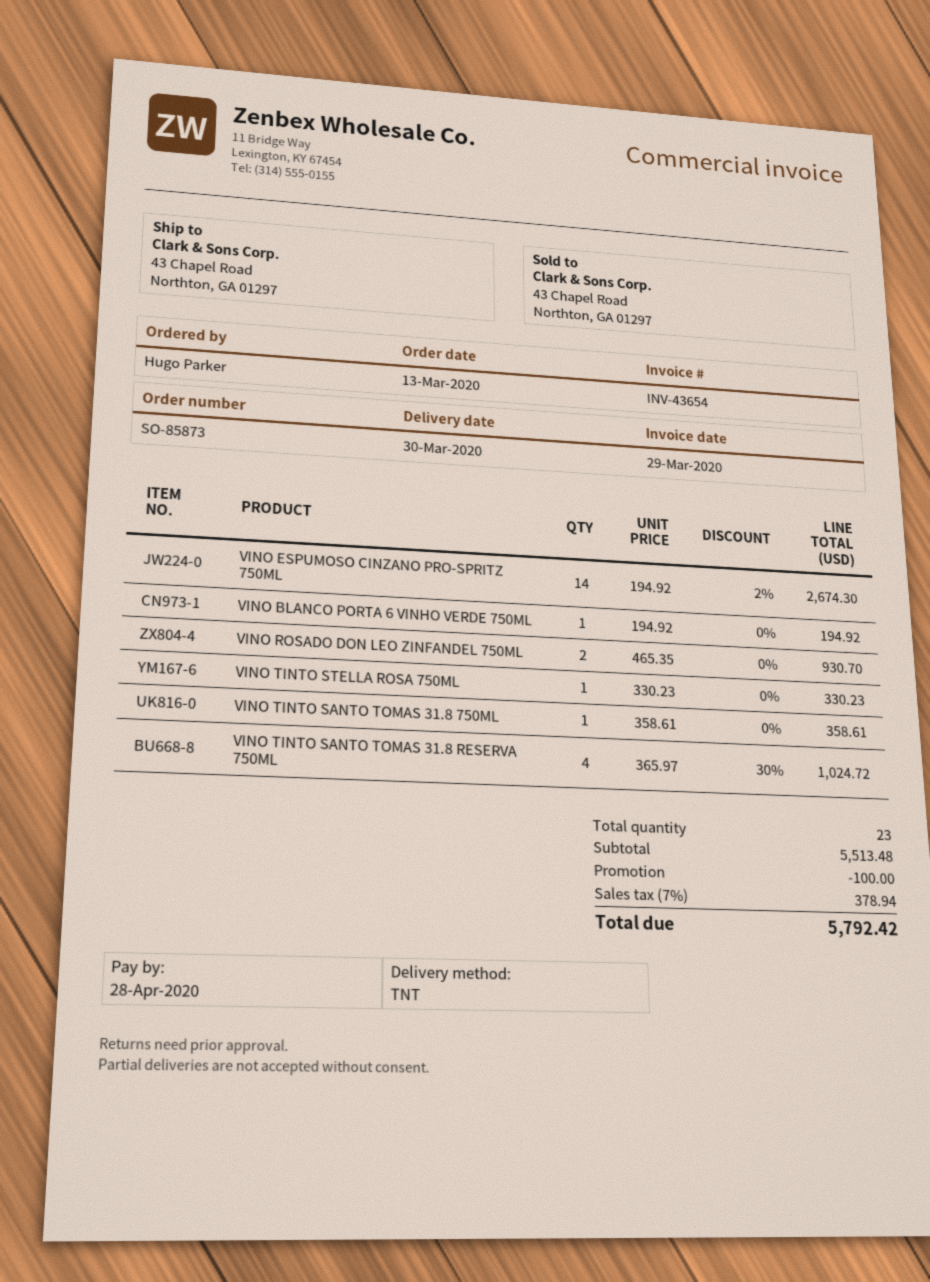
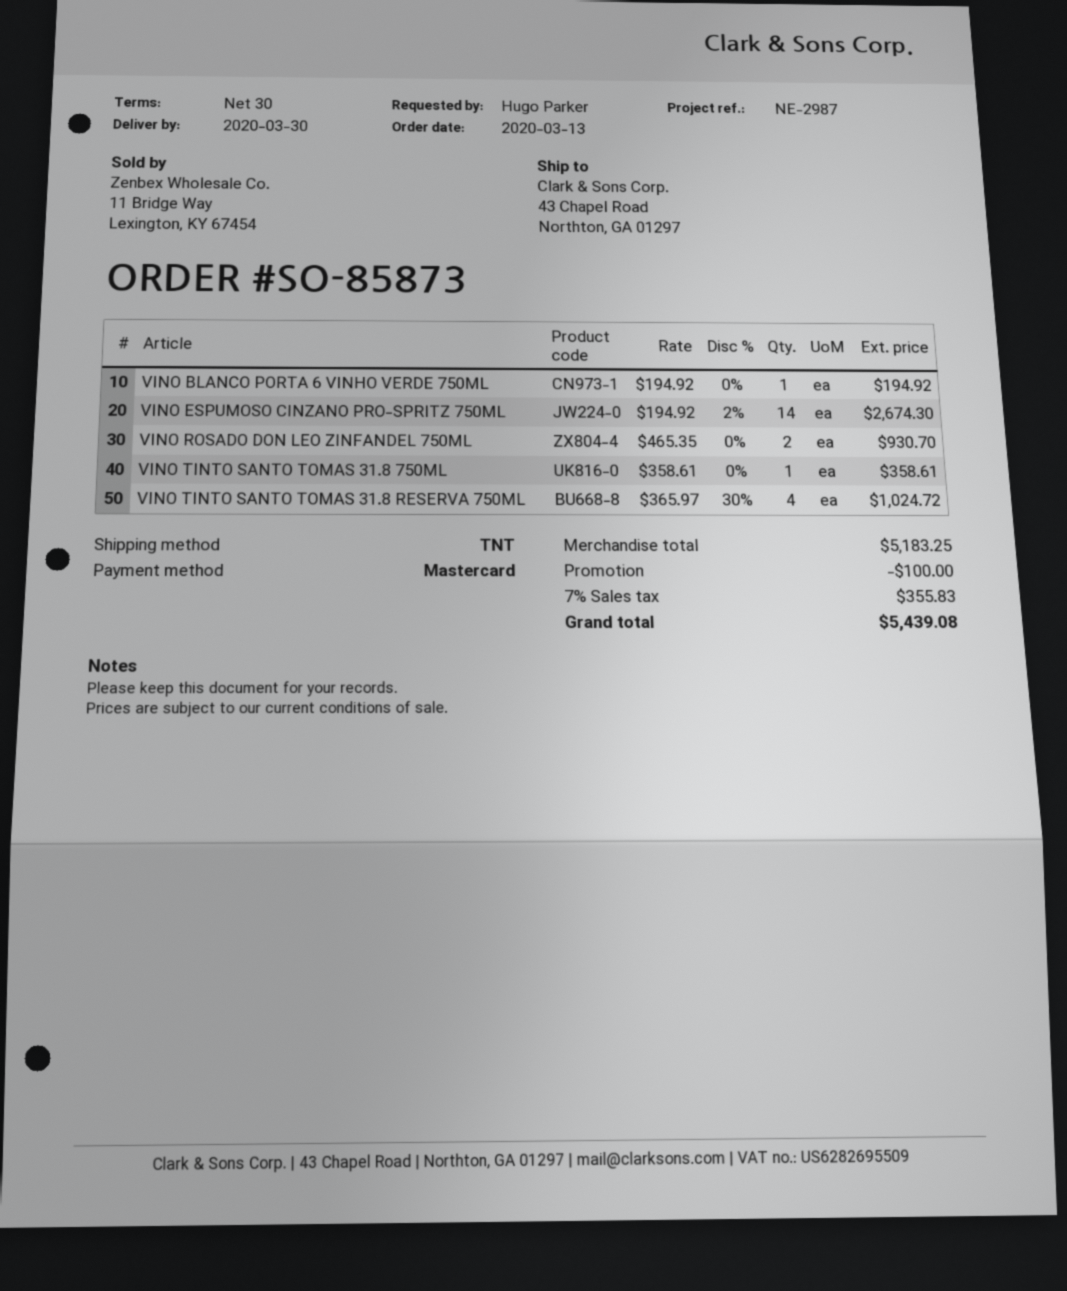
VINO TINTO STELLA ROSA 750ML: 1 x 330.23 = 330.23 -> none
subtotal: 5513.48 -> 5183.25
tax: 7% = 378.94 -> 7% = 355.83
total: 5792.42 -> 5439.08

